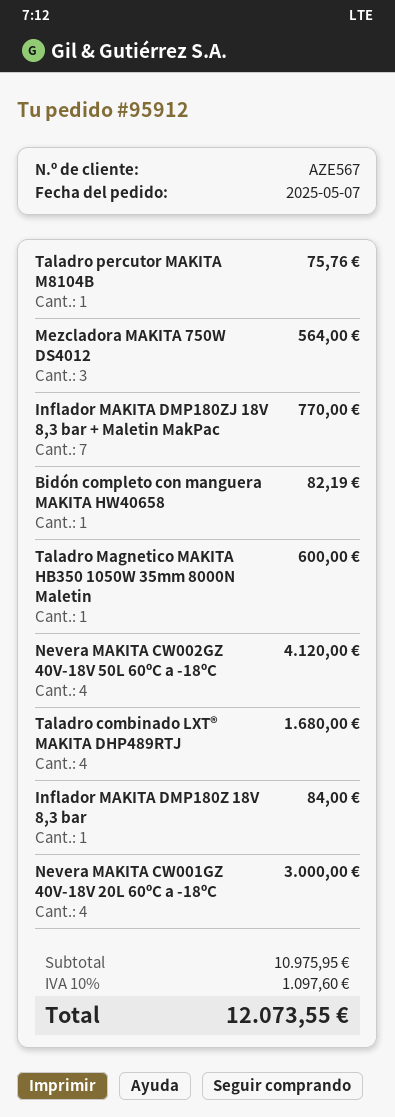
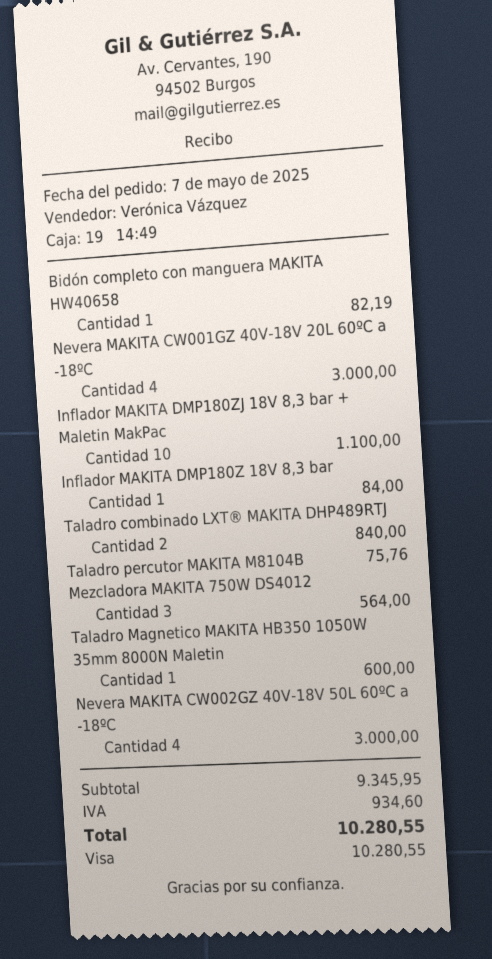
Inflador MAKITA DMP180ZJ 18V 8,3 bar + Maletin MakPac: 7 for 770.00 -> 10 for 1100.00
Nevera MAKITA CW002GZ 40V-18V 50L 60ºC a -18ºC: 4 for 4120.00 -> 4 for 3000.00
Taladro combinado LXT® MAKITA DHP489RTJ: 4 for 1680.00 -> 2 for 840.00
subtotal: 10975.95 -> 9345.95
tax: 1097.60 -> 934.60
total: 12073.55 -> 10280.55

